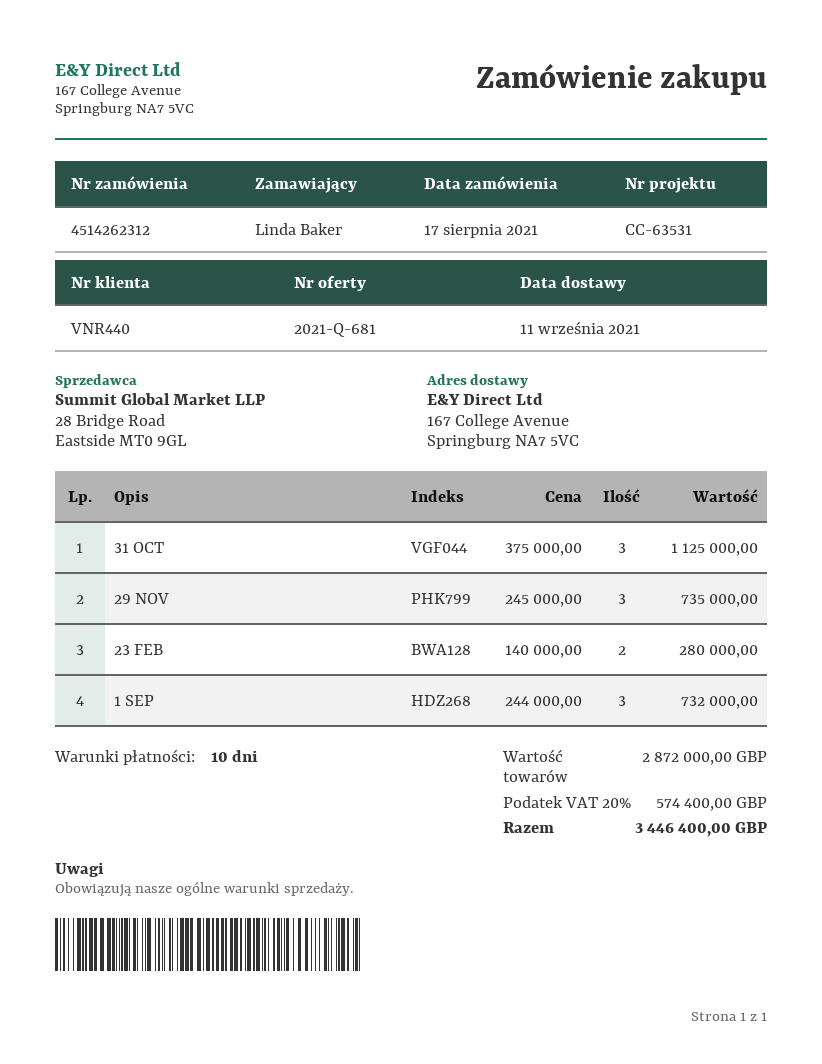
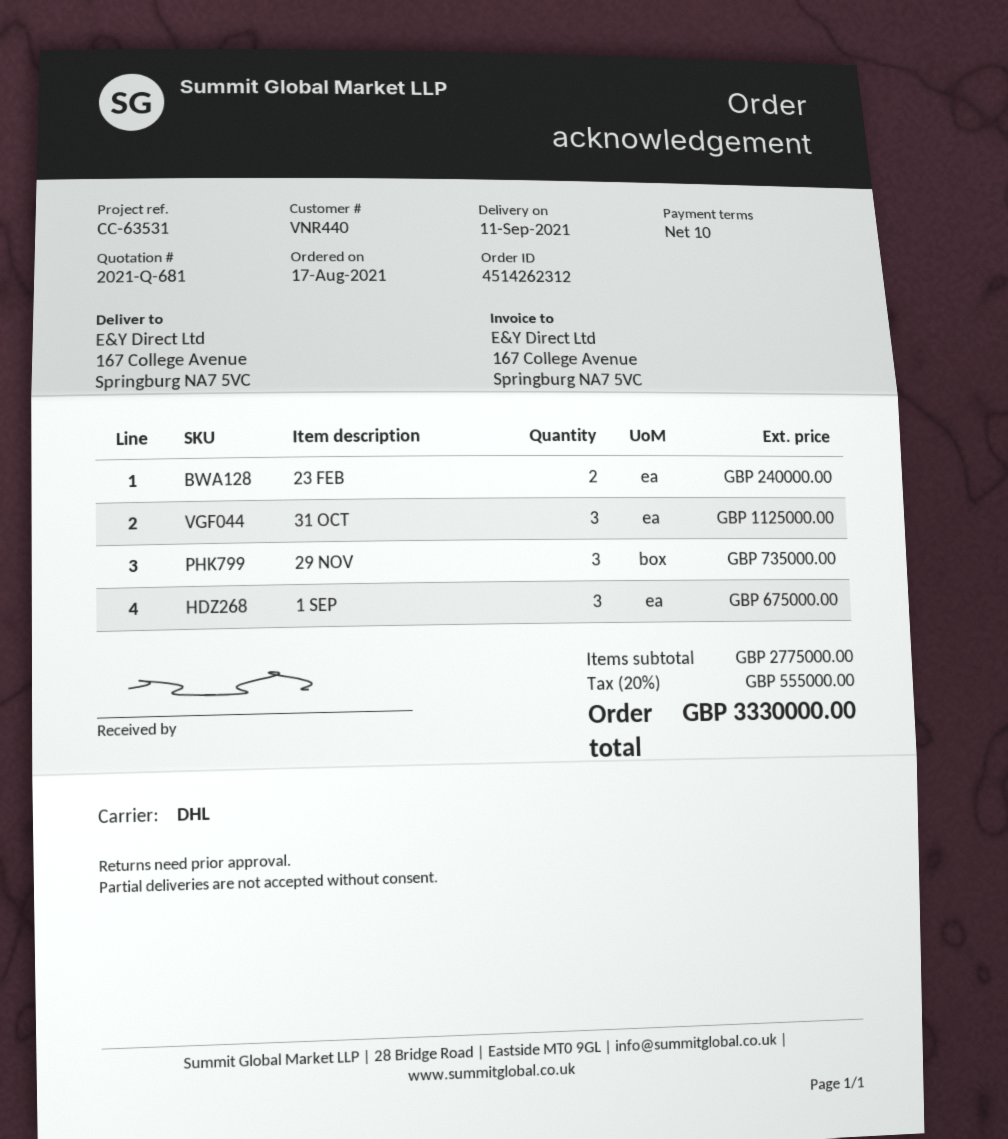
23 FEB: 2 for 280000.00 -> 2 for 240000.00
1 SEP: 3 for 732000.00 -> 3 for 675000.00
subtotal: 2872000.00 -> 2775000.00
tax: 20% = 574400.00 -> 20% = 555000.00
total: 3446400.00 -> 3330000.00

